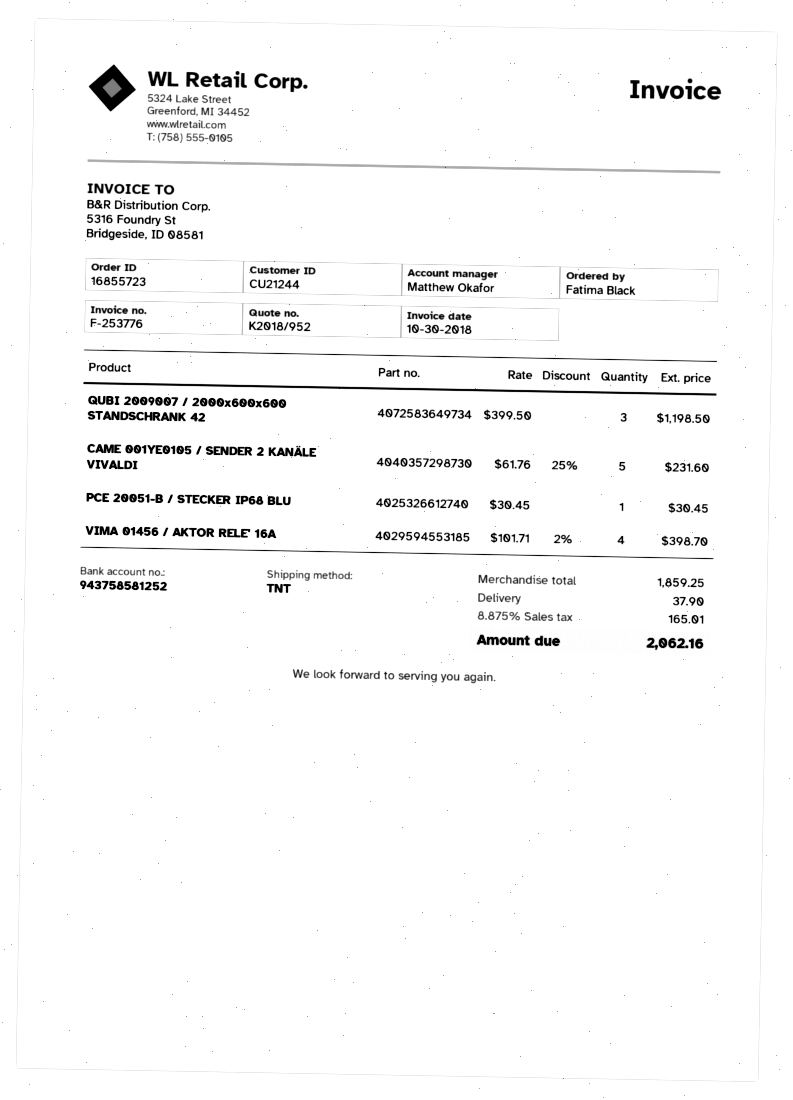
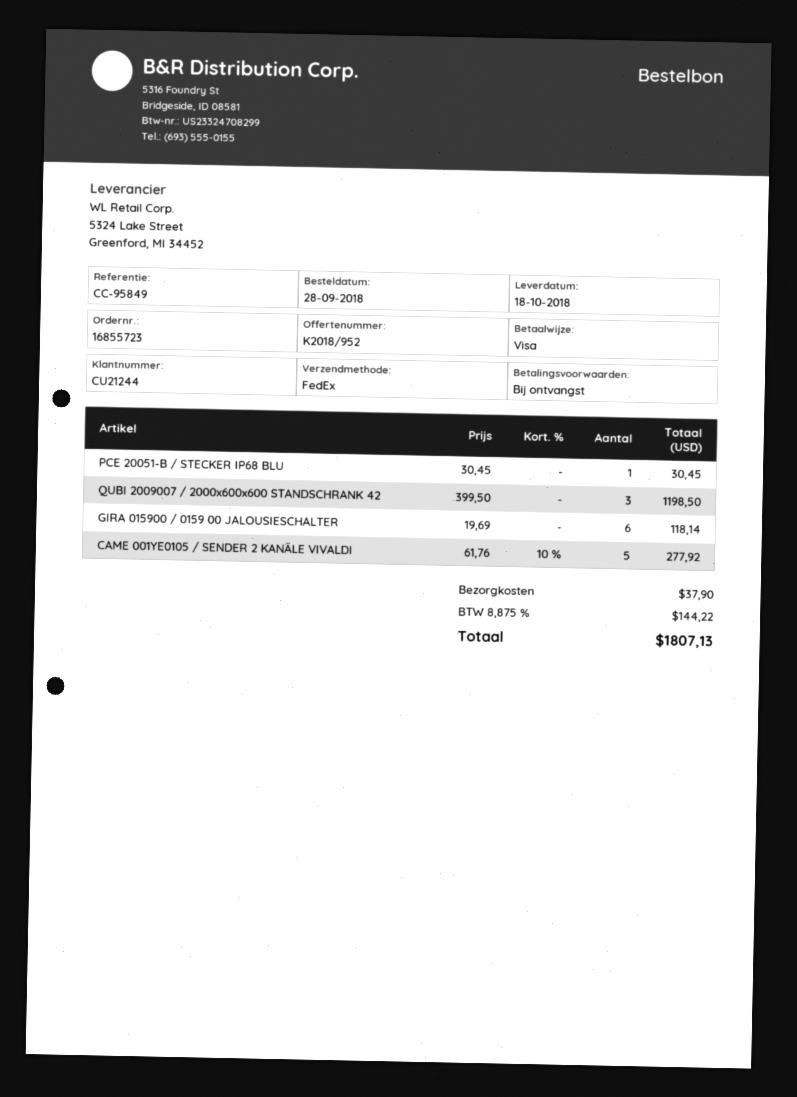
shipping method: TNT -> FedEx
CAME 001YE0105 / SENDER 2 KANÄLE VIVALDI: 5 x 61.76 - 25% = 231.60 -> 5 x 61.76 - 10% = 277.92
VIMA 01456 / AKTOR RELE' 16A: 4 x 101.71 - 2% = 398.70 -> none
GIRA 015900 / 0159 00 JALOUSIESCHALTER: none -> 6 x 19.69 = 118.14
tax: 8.875% = 165.01 -> 8.875% = 144.22
total: 2062.16 -> 1807.13

